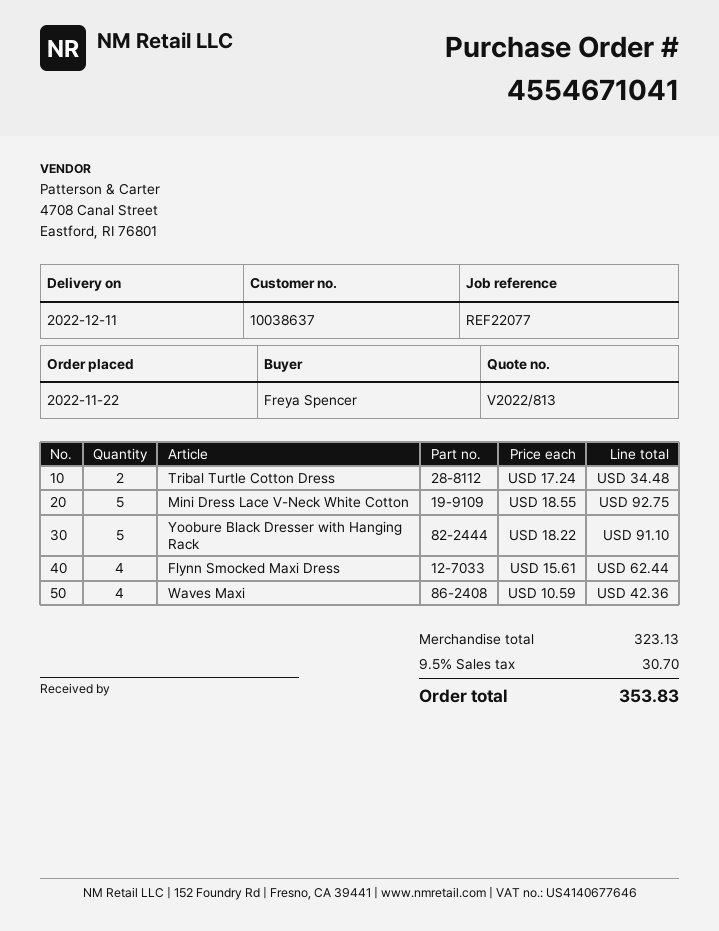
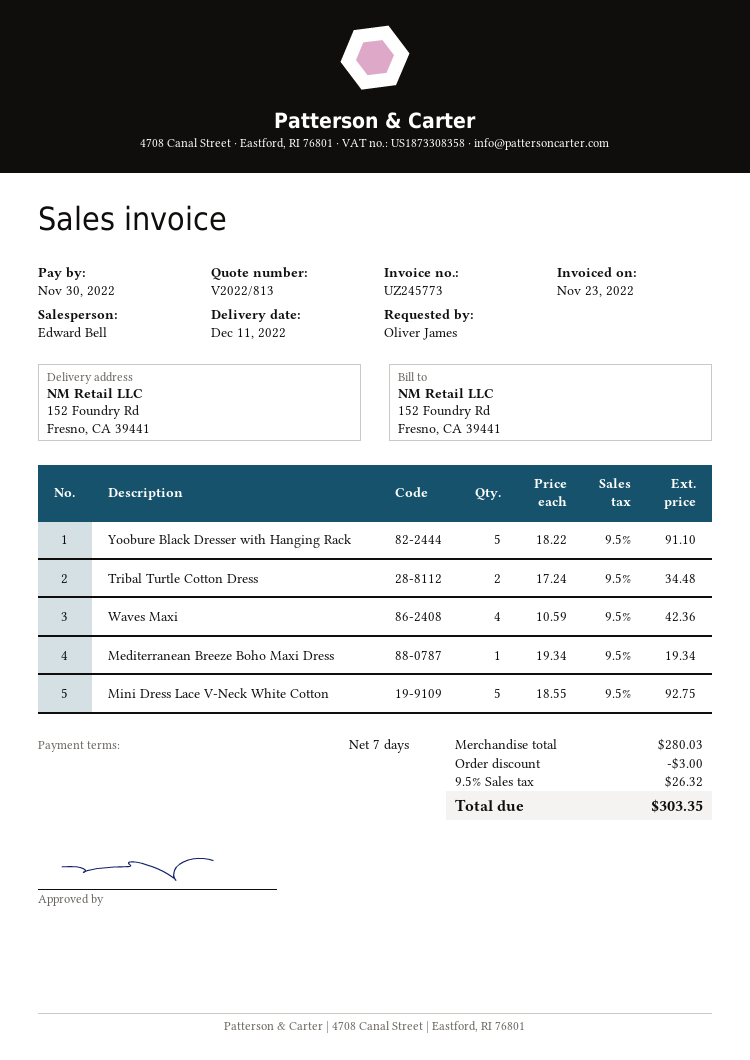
ordered by: Freya Spencer -> Oliver James
Flynn Smocked Maxi Dress: 4 x 15.61 = 62.44 -> none
Mediterranean Breeze Boho Maxi Dress: none -> 1 x 19.34 = 19.34
subtotal: 323.13 -> 280.03
discount: none -> 3.00
tax: 9.5% = 30.70 -> 9.5% = 26.32
total: 353.83 -> 303.35

